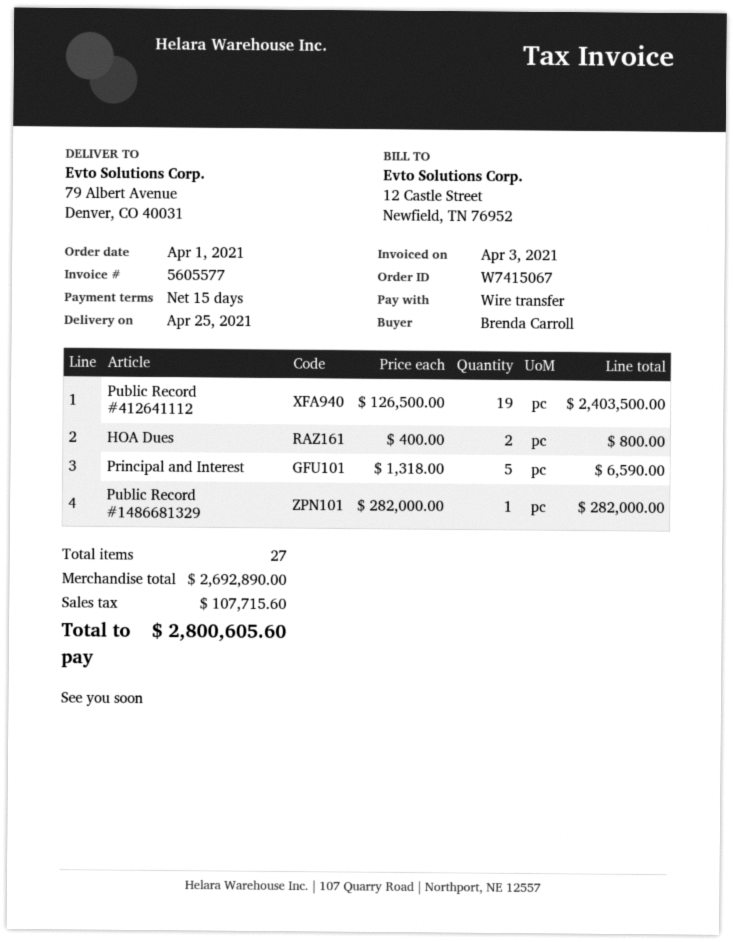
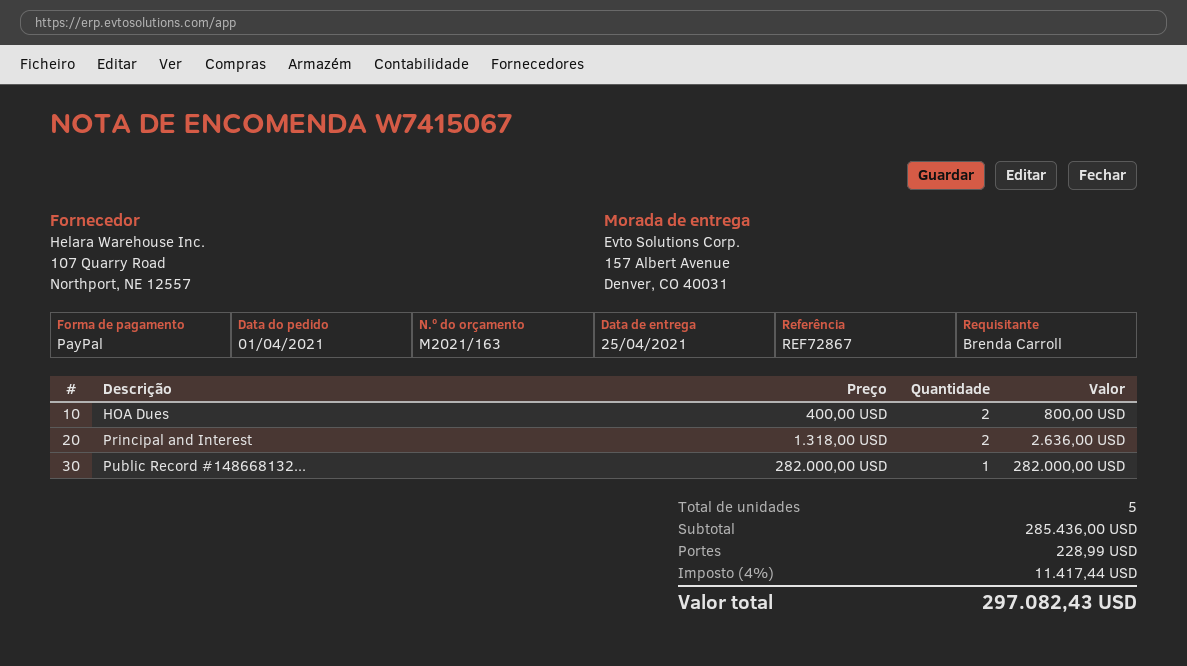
payment method: bank transfer -> PayPal
ship to: 79 Albert Avenue, Denver, CO 40031 -> 157 Albert Avenue, Denver, CO 40031
Public Record #412641112: 19 x 126500.00 = 2403500.00 -> none
Principal and Interest: 5 x 1318.00 = 6590.00 -> 2 x 1318.00 = 2636.00
total quantity: 27 -> 5
subtotal: 2692890.00 -> 285436.00
shipping: none -> 228.99
tax: 107715.60 -> 11417.44
total: 2800605.60 -> 297082.43

